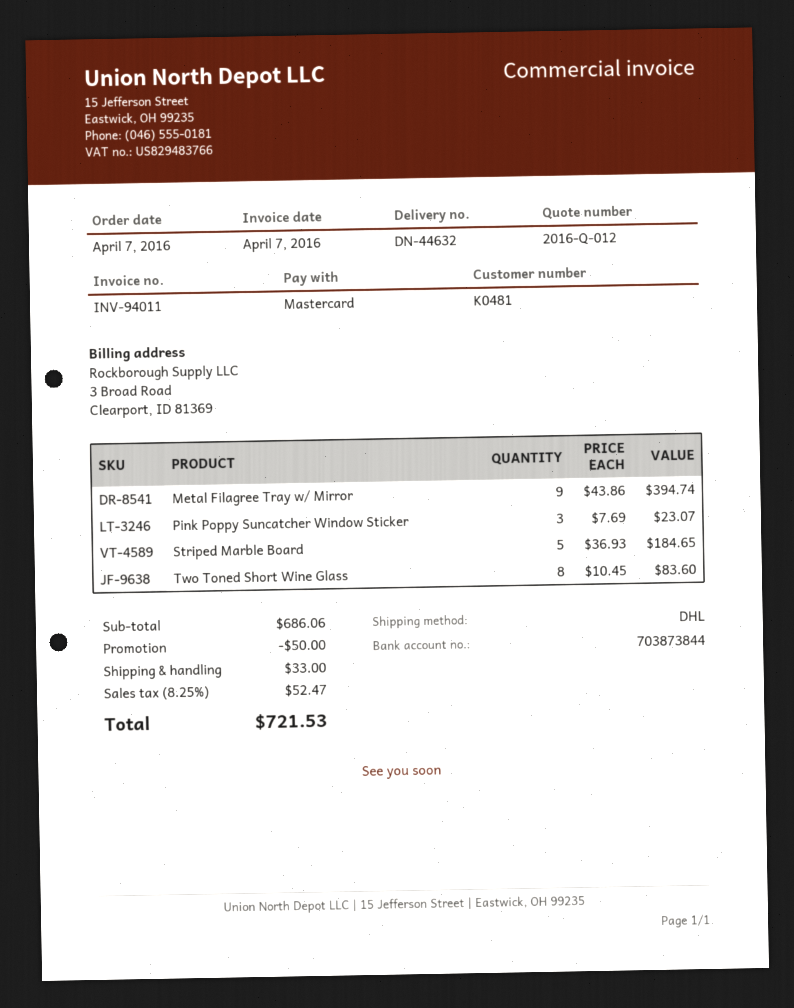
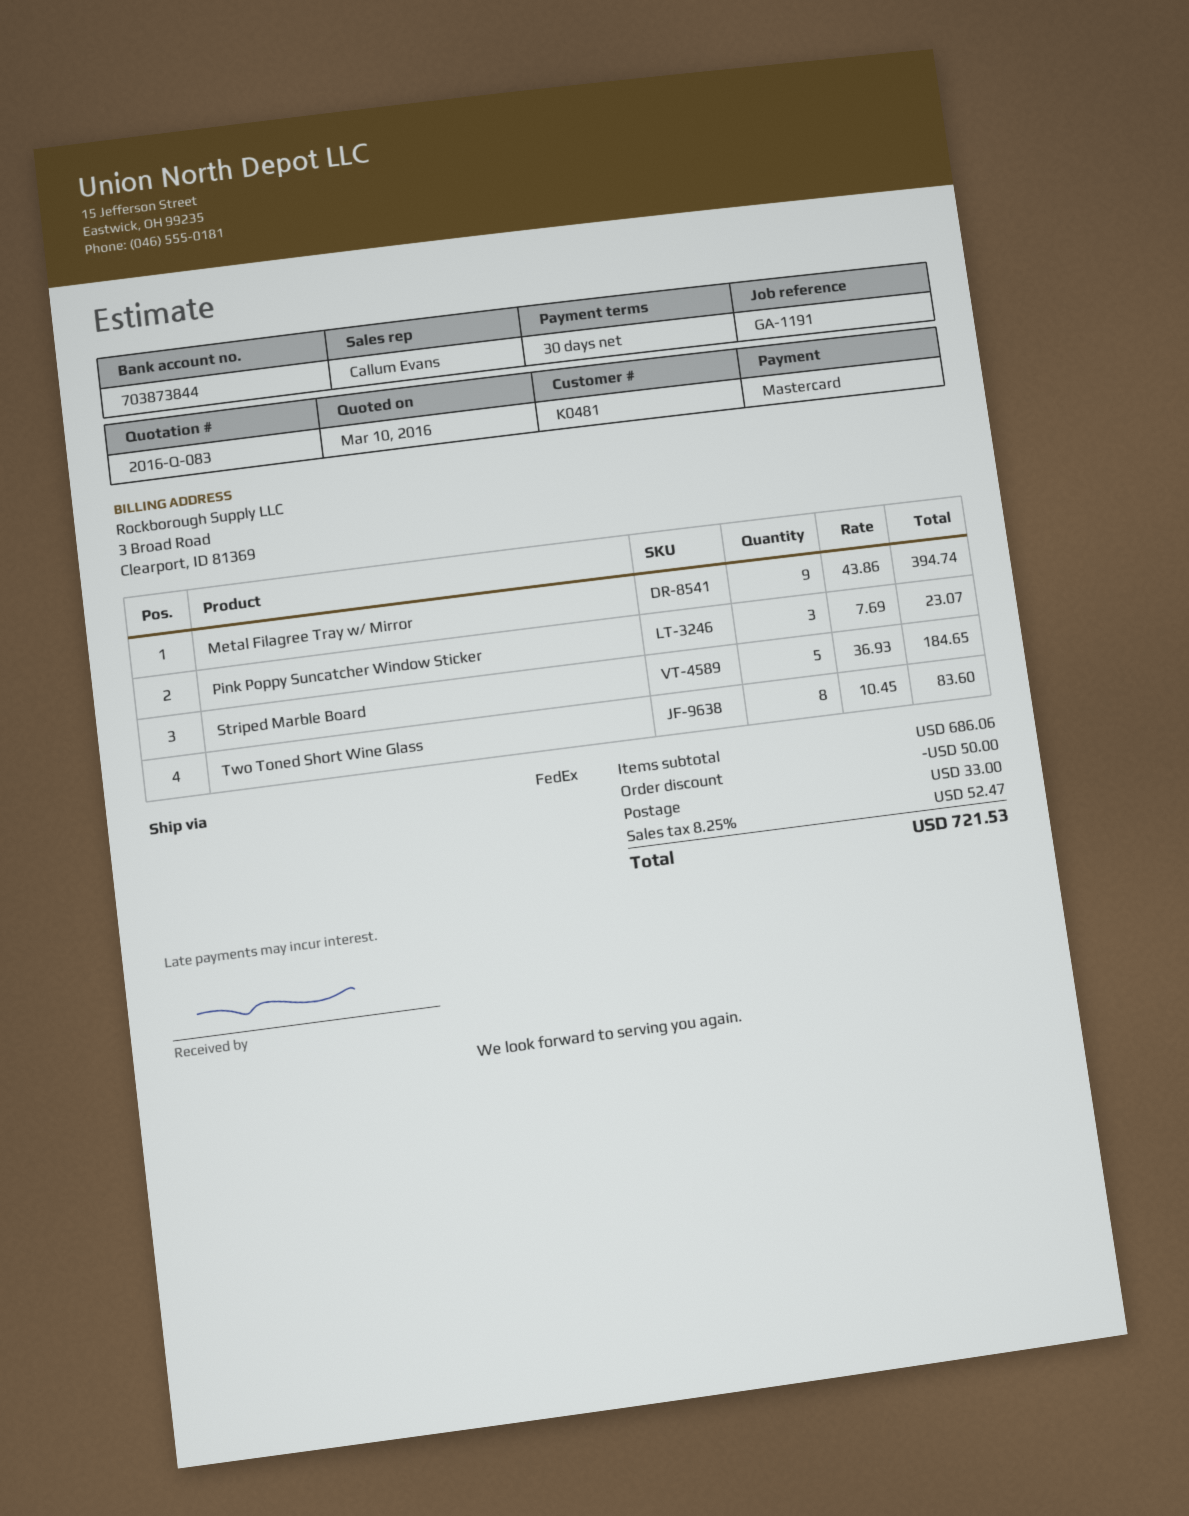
quote number: 2016-Q-012 -> 2016-Q-083
shipping method: DHL -> FedEx

